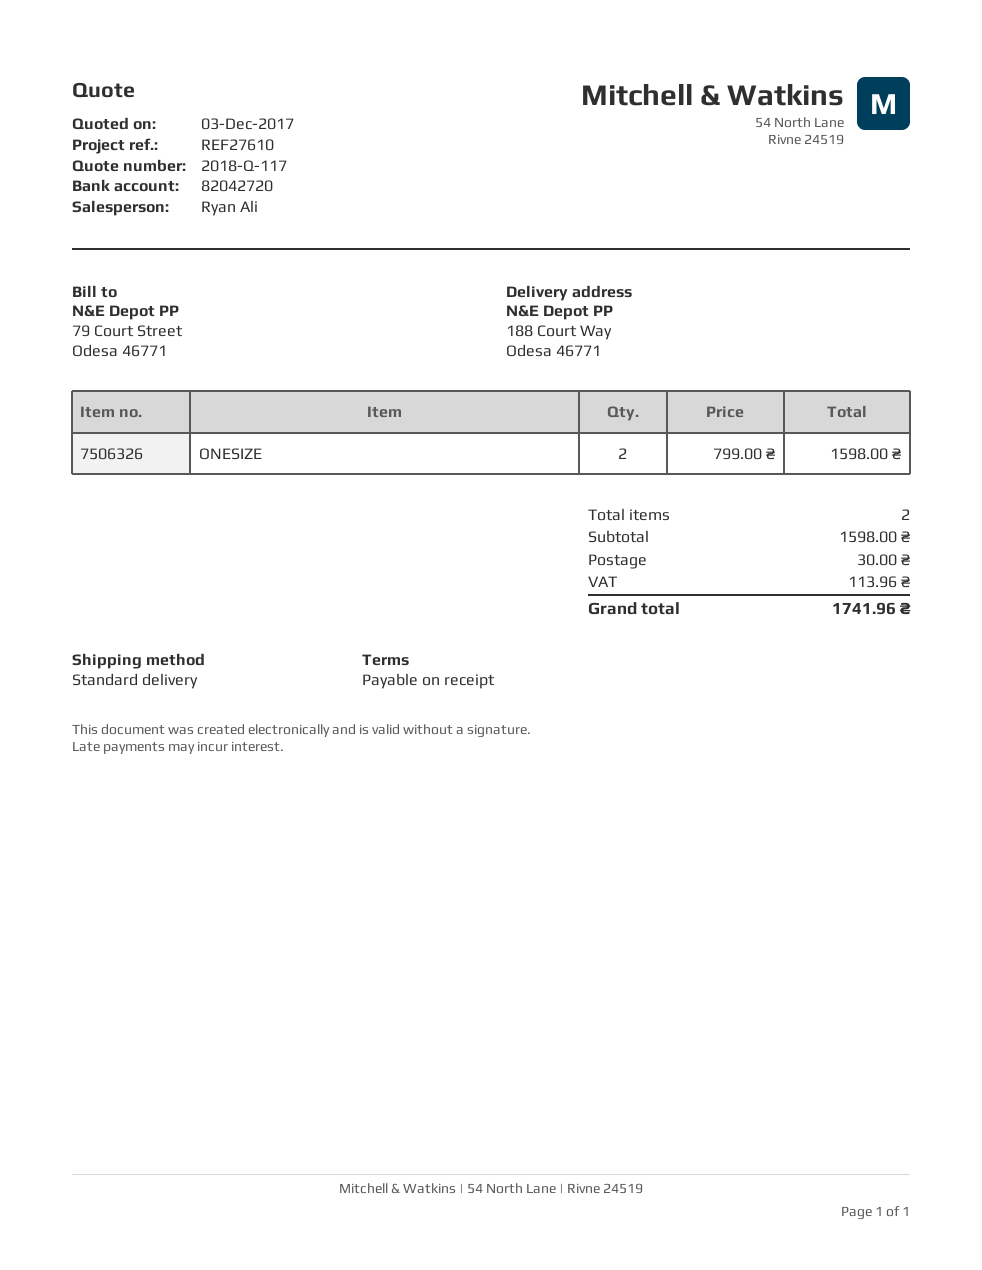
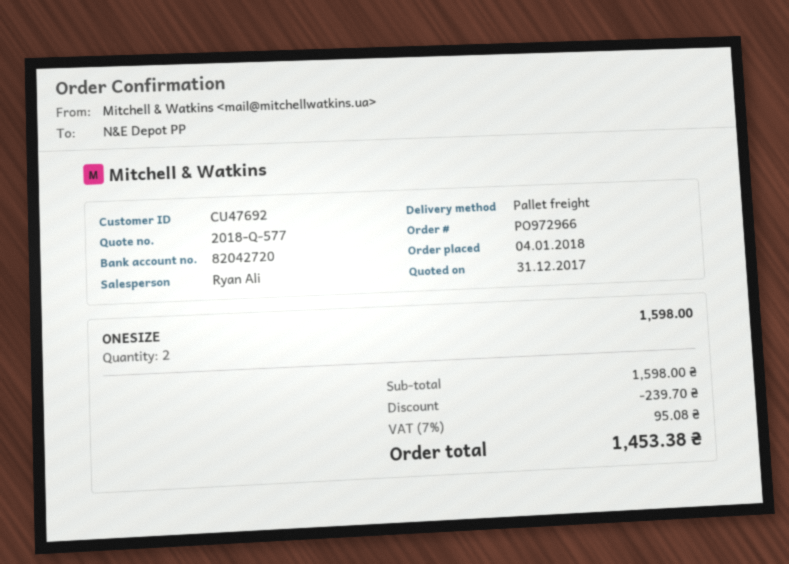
quote number: 2018-Q-117 -> 2018-Q-577
quote date: 2017-12-03 -> 2017-12-31
shipping method: standard -> pallet freight
discount: none -> 239.70
shipping: 30.00 -> none
tax: 113.96 -> 95.08
total: 1741.96 -> 1453.38

